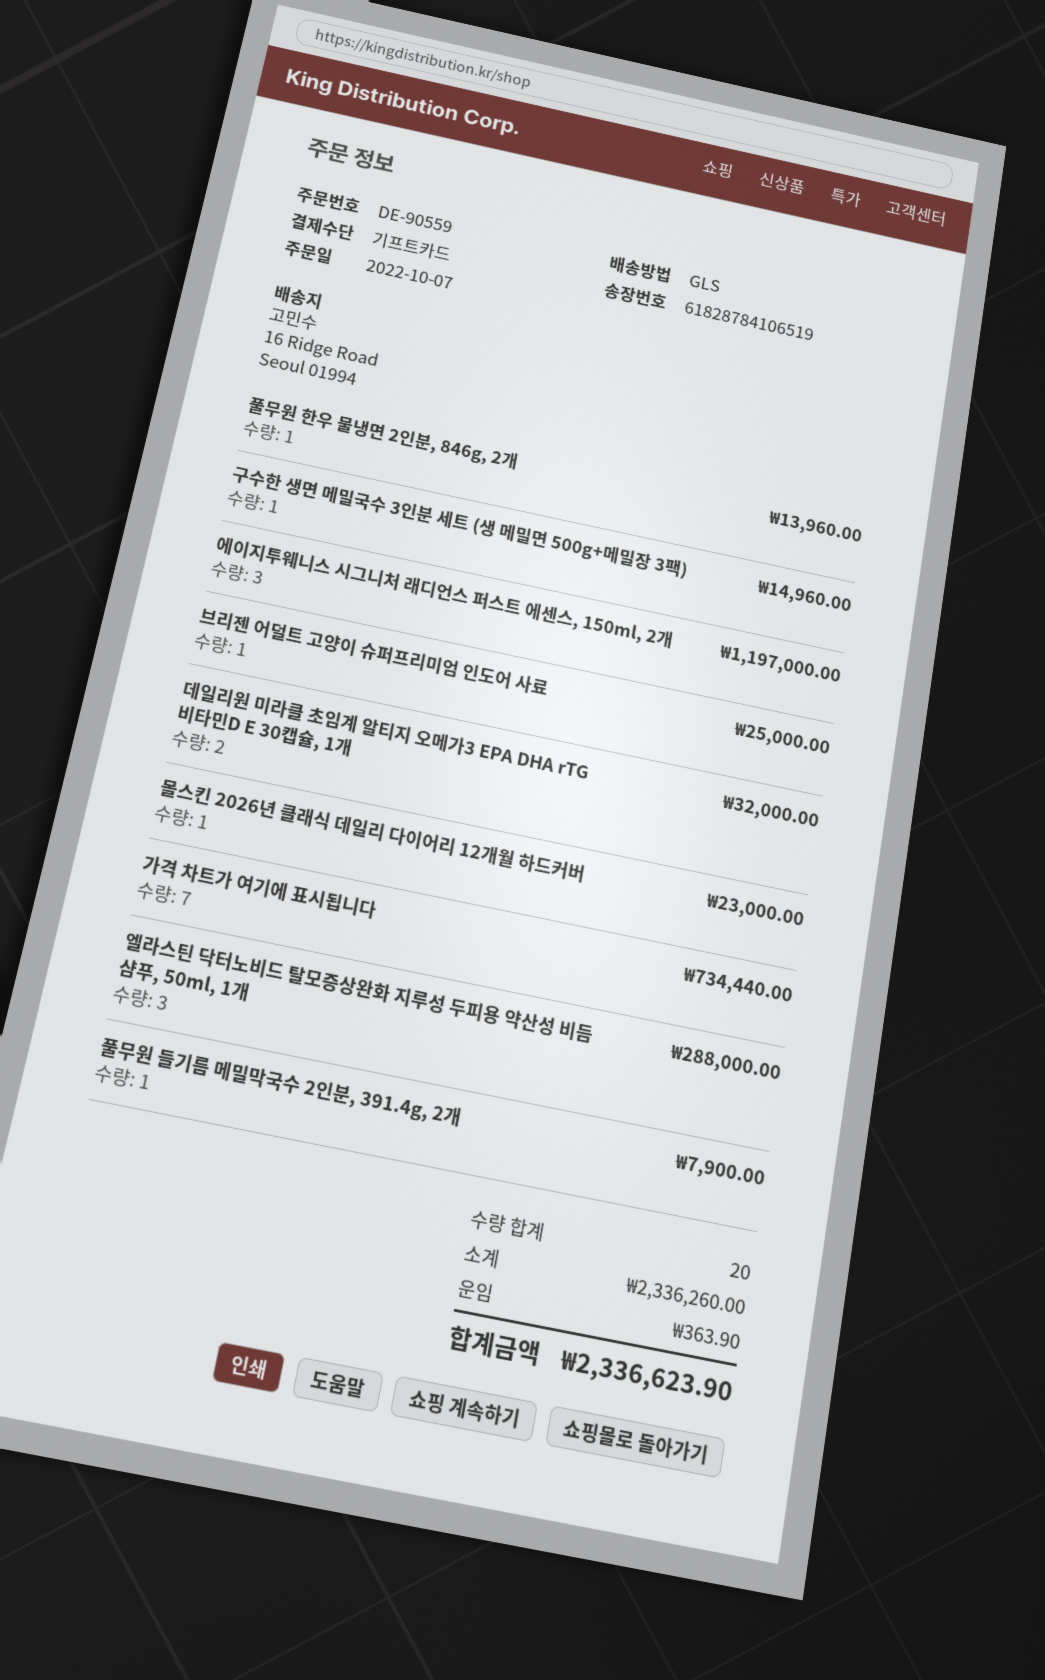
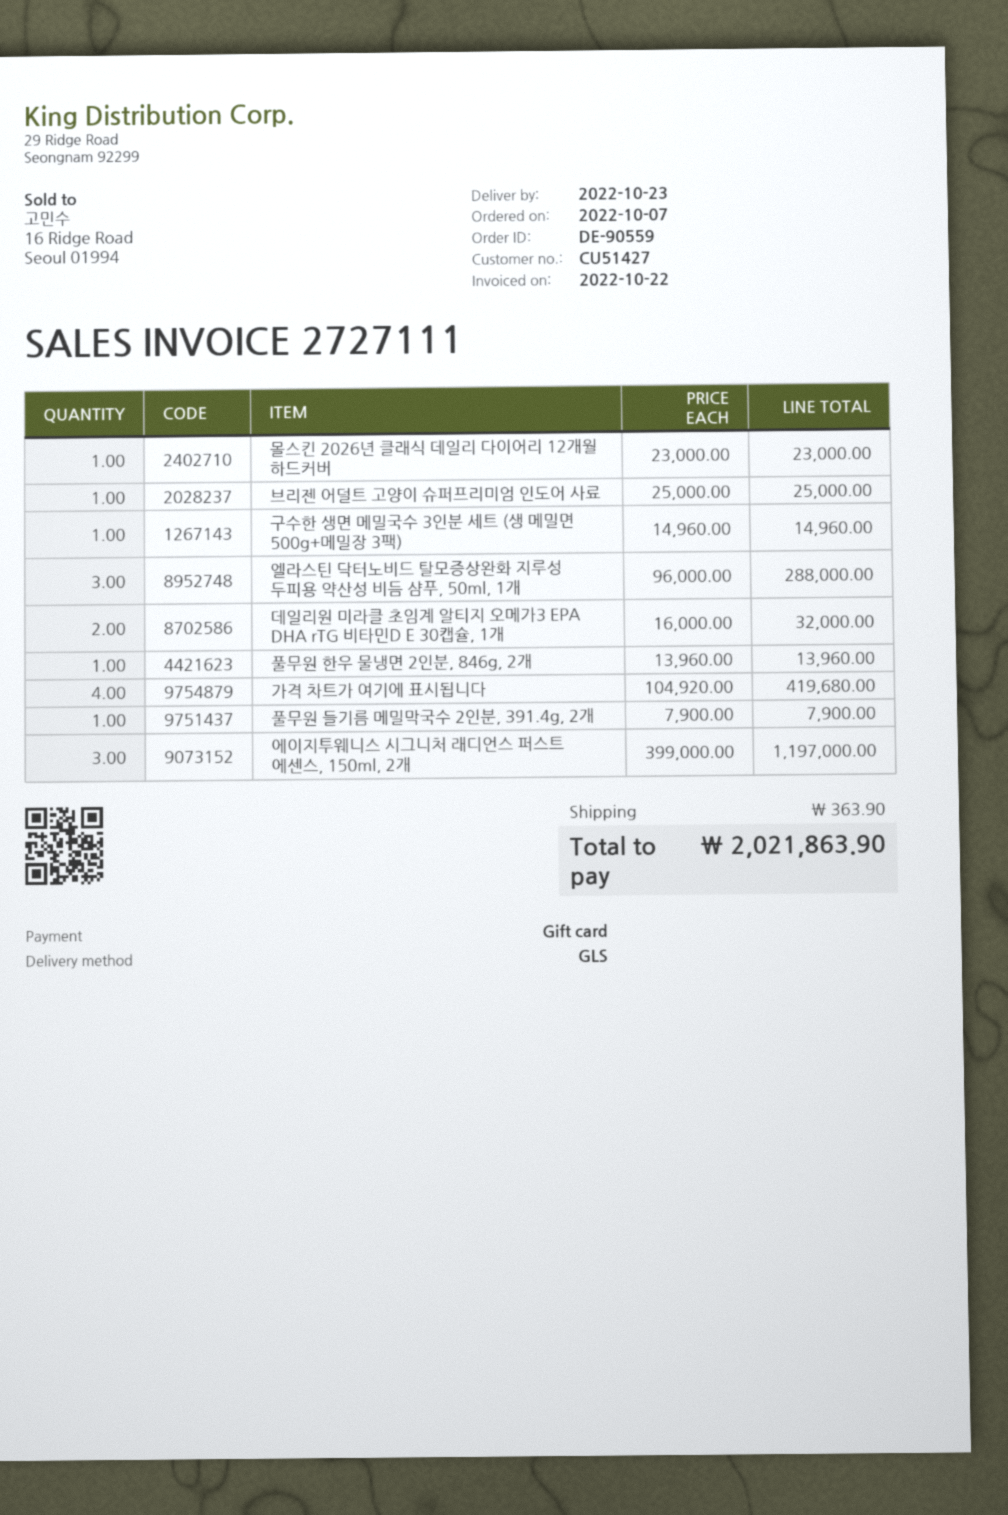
가격 차트가 여기에 표시됩니다: 7 for 734440.00 -> 4 for 419680.00
total: 2336623.90 -> 2021863.90

